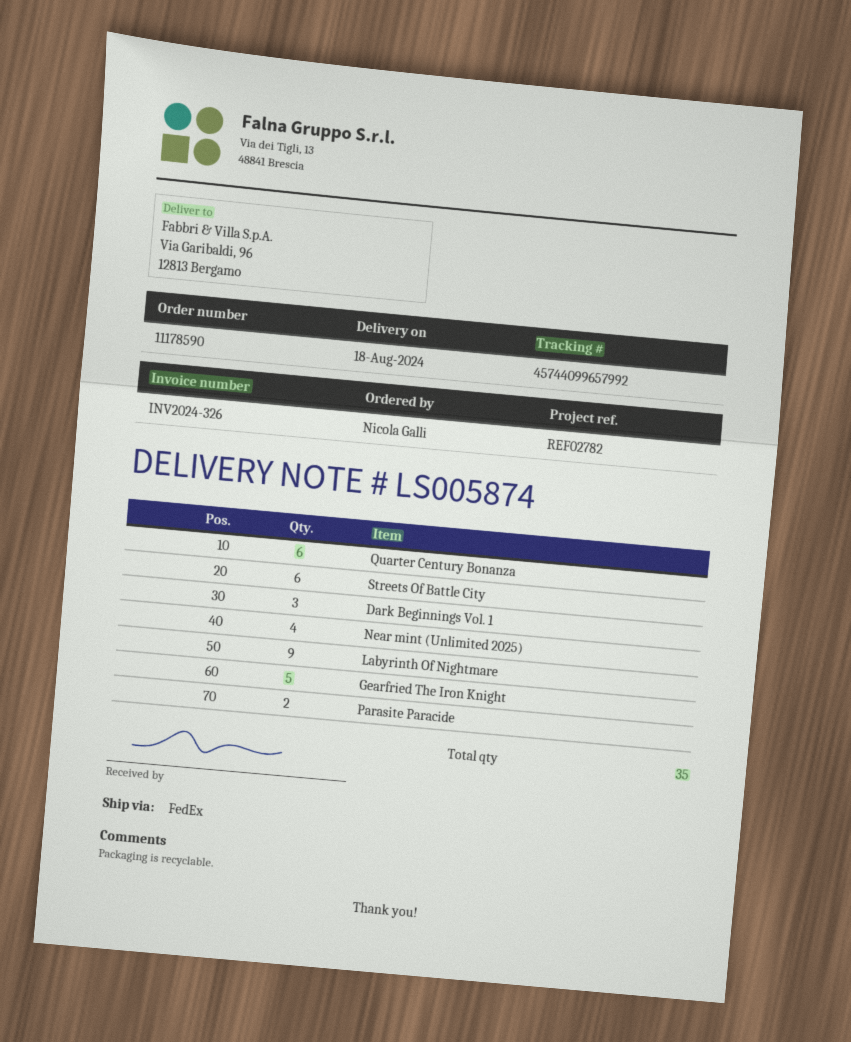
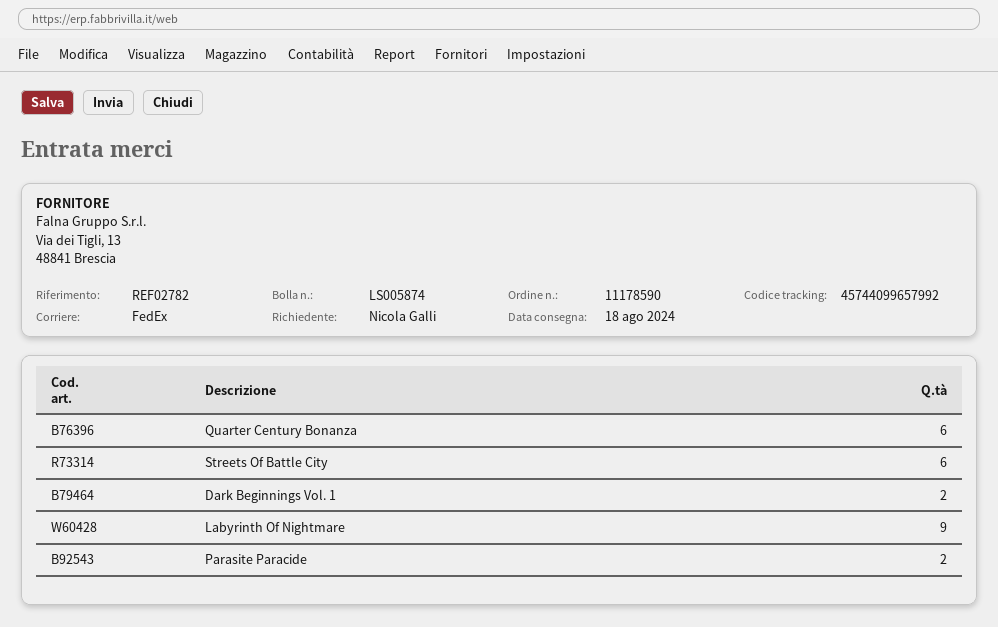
Dark Beginnings Vol. 1: 3 -> 2
Near mint (Unlimited 2025): 4 -> none
Gearfried The Iron Knight: 5 -> none

